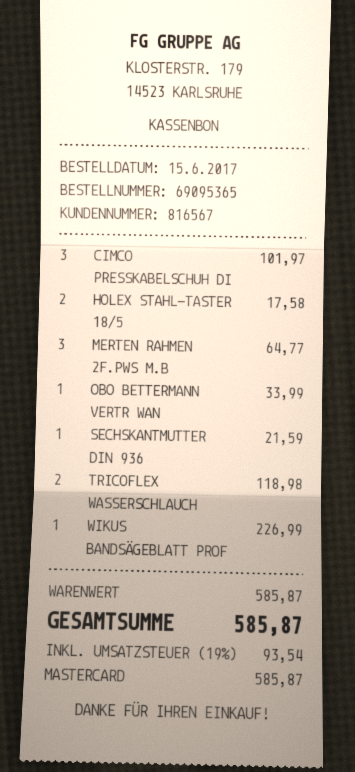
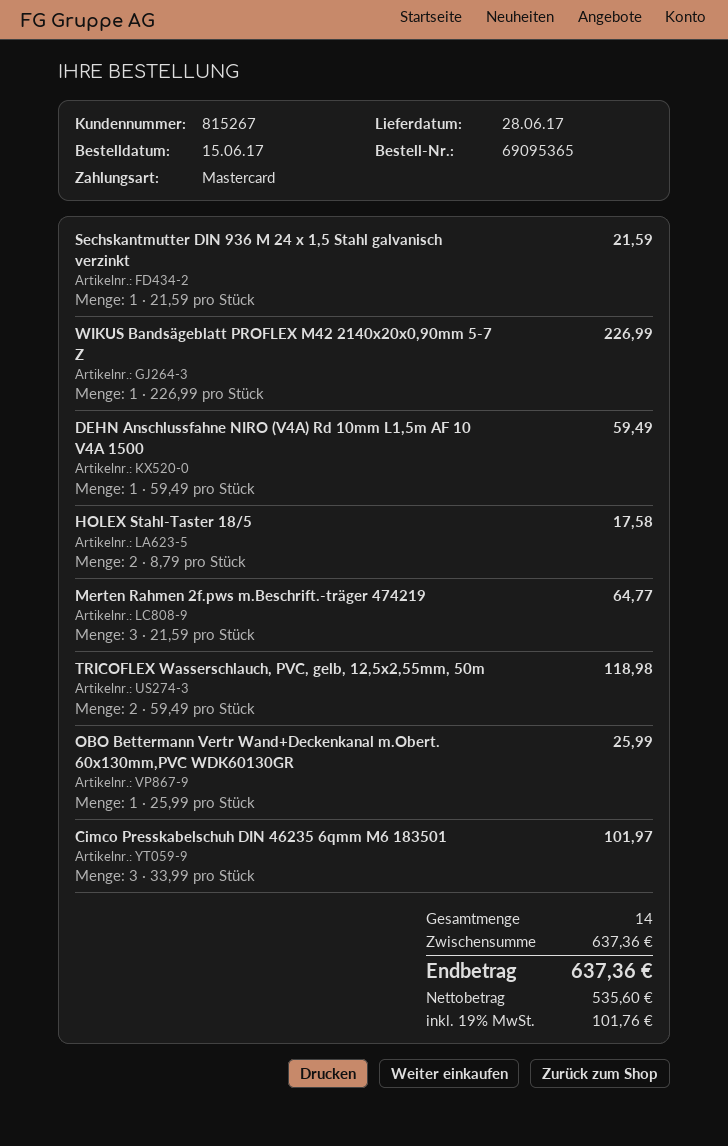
customer number: 816567 -> 815267
OBO BETTERMANN VERTR WAN: 1 for 33.99 -> 1 for 25.99
DEHN Anschlussfahne NIRO (V4A) Rd 10mm L1,5m AF 10 V4A 1500: none -> 1 for 59.49
subtotal: 585.87 -> 637.36
tax: 19% = 93.54 -> 19% = 101.76
total: 585.87 -> 637.36

